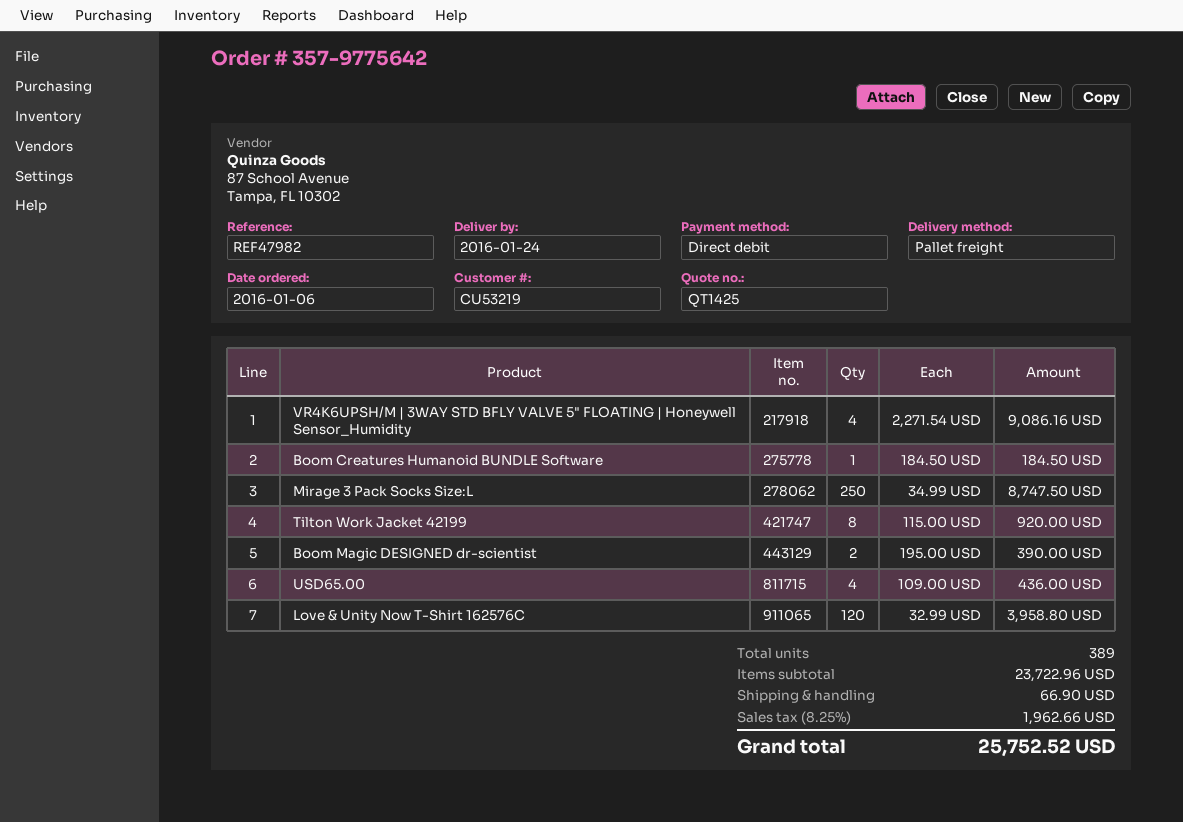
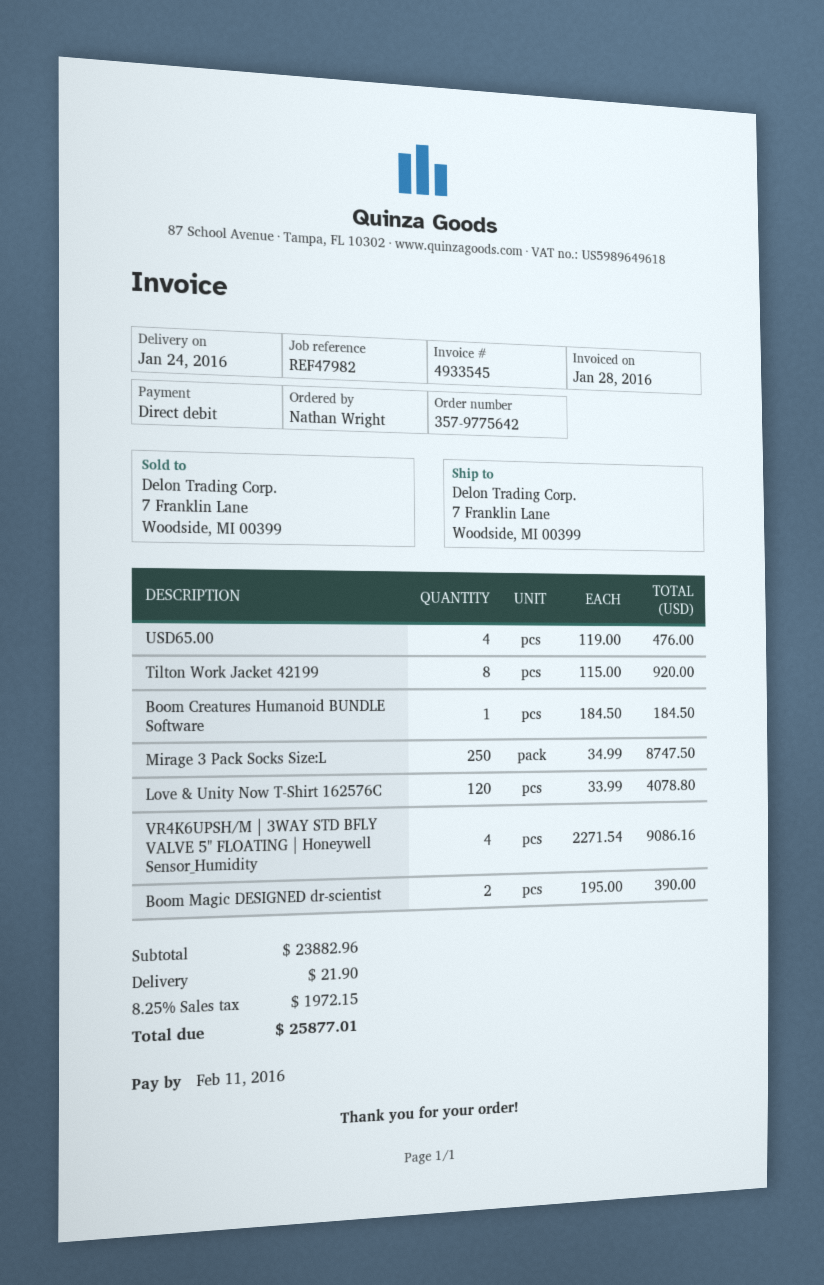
USD65.00: 4 x 109.00 = 436.00 -> 4 x 119.00 = 476.00
Love & Unity Now T-Shirt 162576C: 120 x 32.99 = 3958.80 -> 120 x 33.99 = 4078.80
subtotal: 23722.96 -> 23882.96
shipping: 66.90 -> 21.90
tax: 8.25% = 1962.66 -> 8.25% = 1972.15
total: 25752.52 -> 25877.01

